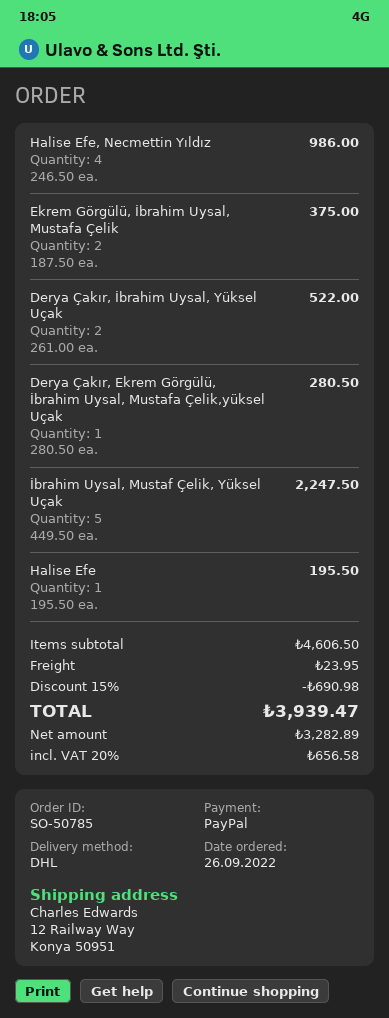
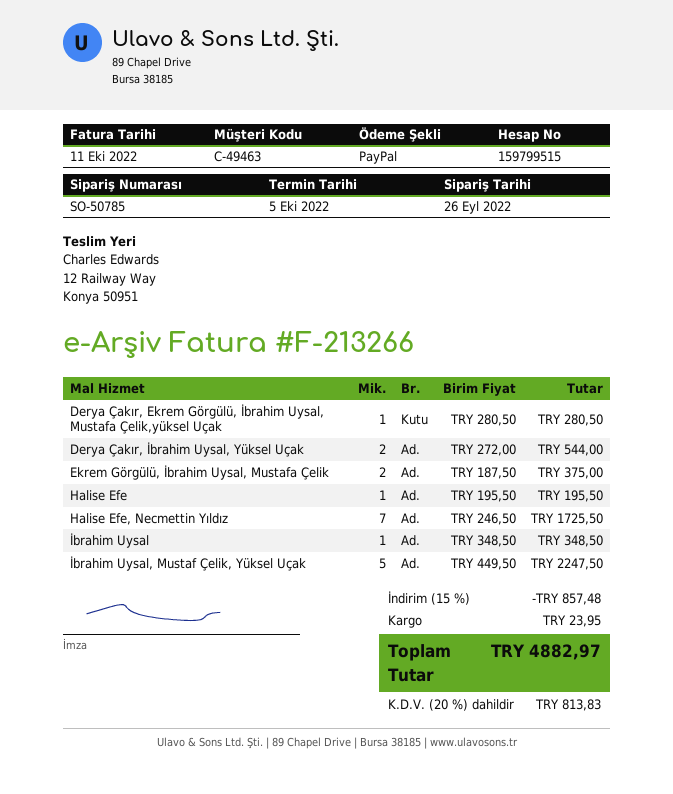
Halise Efe, Necmettin Yıldız: 4 x 246.50 = 986.00 -> 7 x 246.50 = 1725.50
Derya Çakır, İbrahim Uysal, Yüksel Uçak: 2 x 261.00 = 522.00 -> 2 x 272.00 = 544.00
İbrahim Uysal: none -> 1 x 348.50 = 348.50
discount: 15% = 690.98 -> 15% = 857.48
tax: 20% = 656.58 -> 20% = 813.83
total: 3939.47 -> 4882.97

